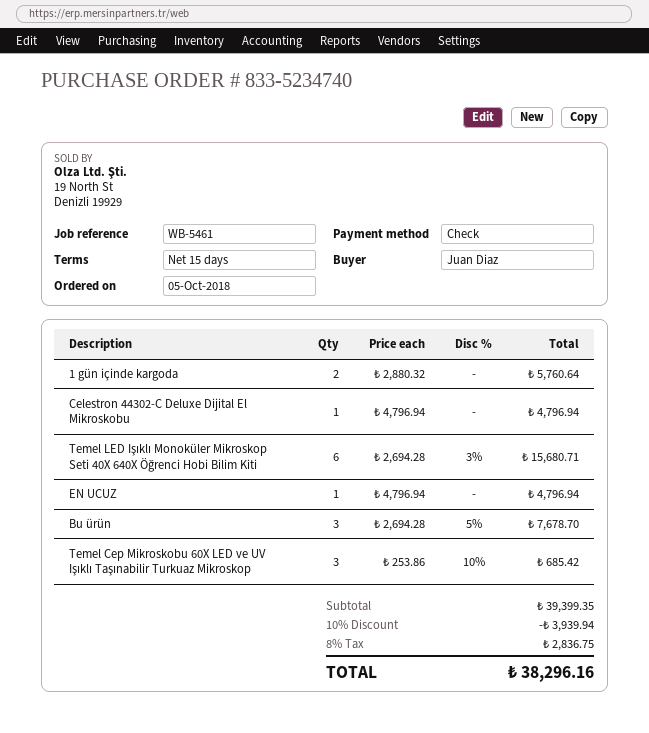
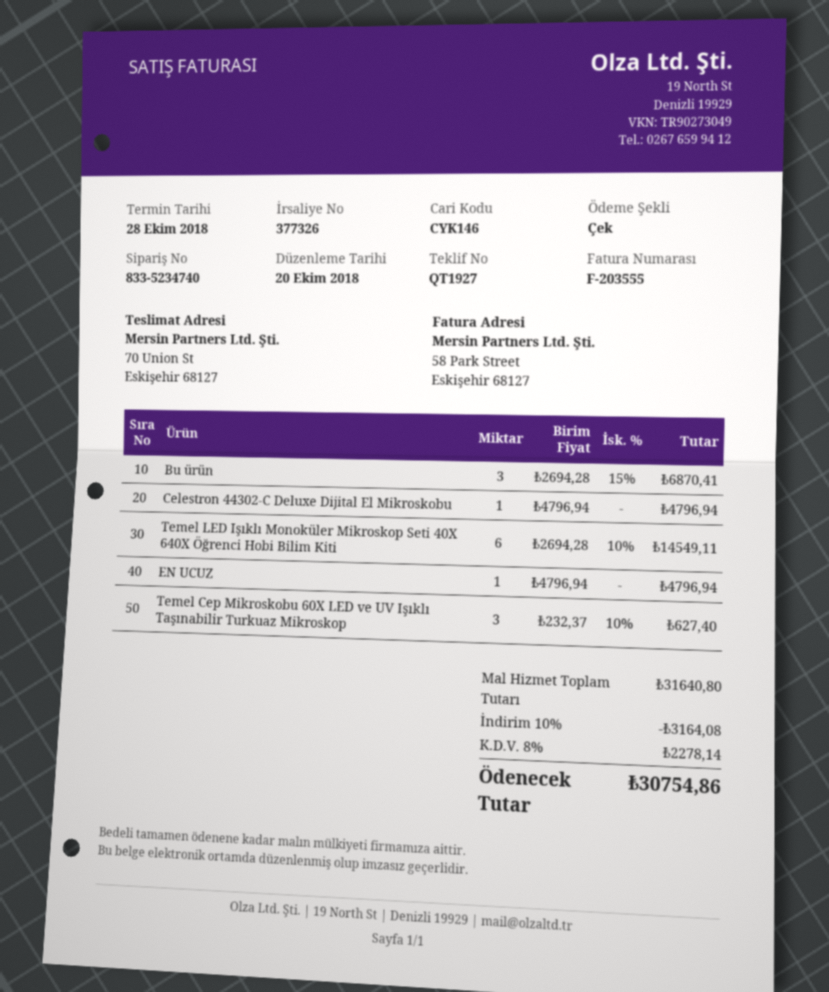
1 gün içinde kargoda: 2 x 2880.32 = 5760.64 -> none
Temel LED Işıklı Monoküler Mikroskop Seti 40X 640X Öğrenci Hobi Bilim Kiti: 6 x 2694.28 - 3% = 15680.71 -> 6 x 2694.28 - 10% = 14549.11
Bu ürün: 3 x 2694.28 - 5% = 7678.70 -> 3 x 2694.28 - 15% = 6870.41
Temel Cep Mikroskobu 60X LED ve UV Işıklı Taşınabilir Turkuaz Mikroskop: 3 x 253.86 - 10% = 685.42 -> 3 x 232.37 - 10% = 627.40
subtotal: 39399.35 -> 31640.80
discount: 10% = 3939.94 -> 10% = 3164.08
tax: 8% = 2836.75 -> 8% = 2278.14
total: 38296.16 -> 30754.86

